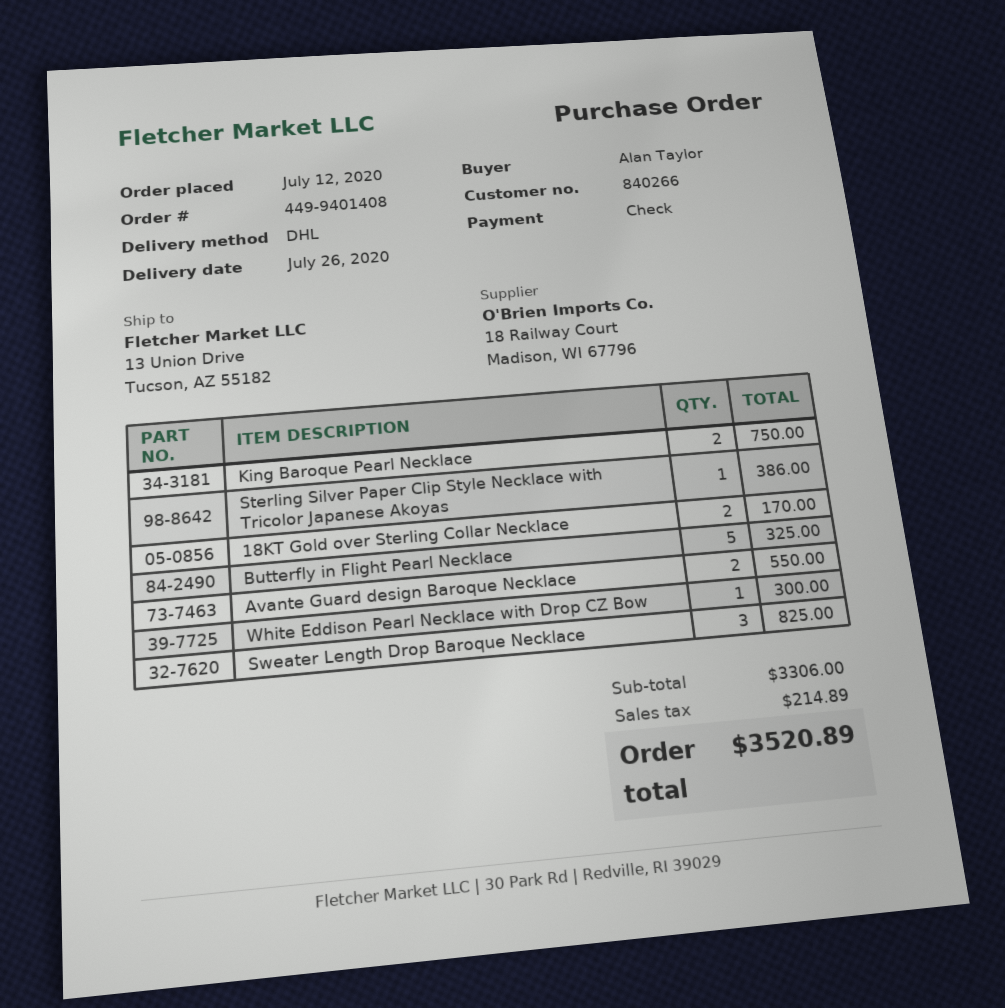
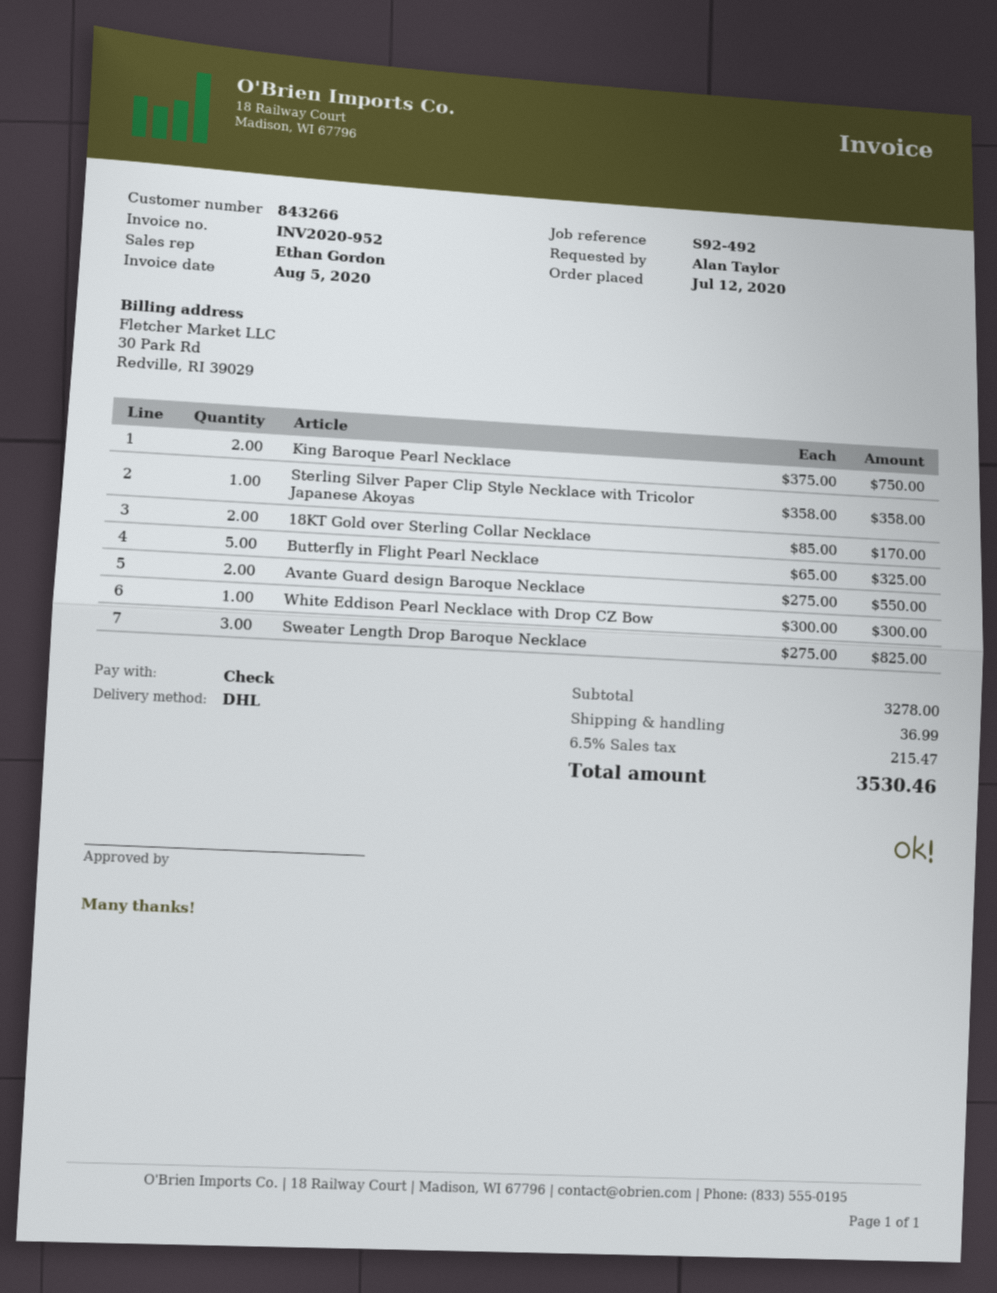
customer number: 840266 -> 843266
Sterling Silver Paper Clip Style Necklace with Tricolor Japanese Akoyas: 1 for 386.00 -> 1 for 358.00
subtotal: 3306.00 -> 3278.00
shipping: none -> 36.99
tax: 214.89 -> 215.47
total: 3520.89 -> 3530.46

